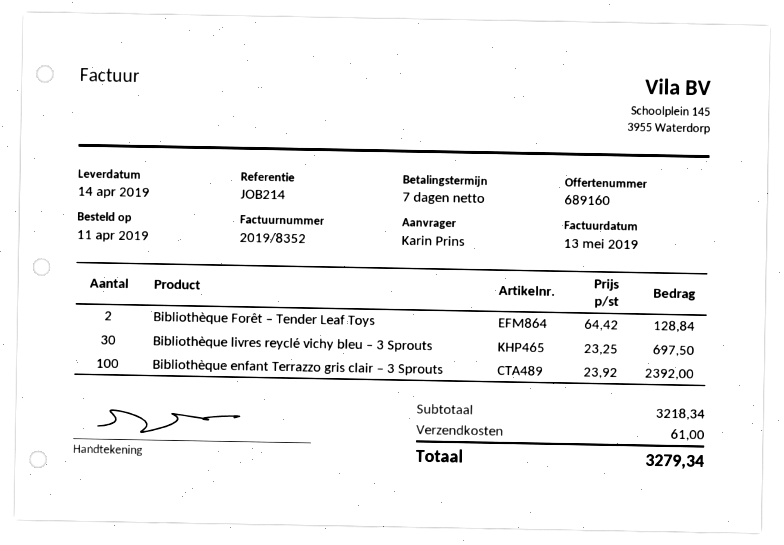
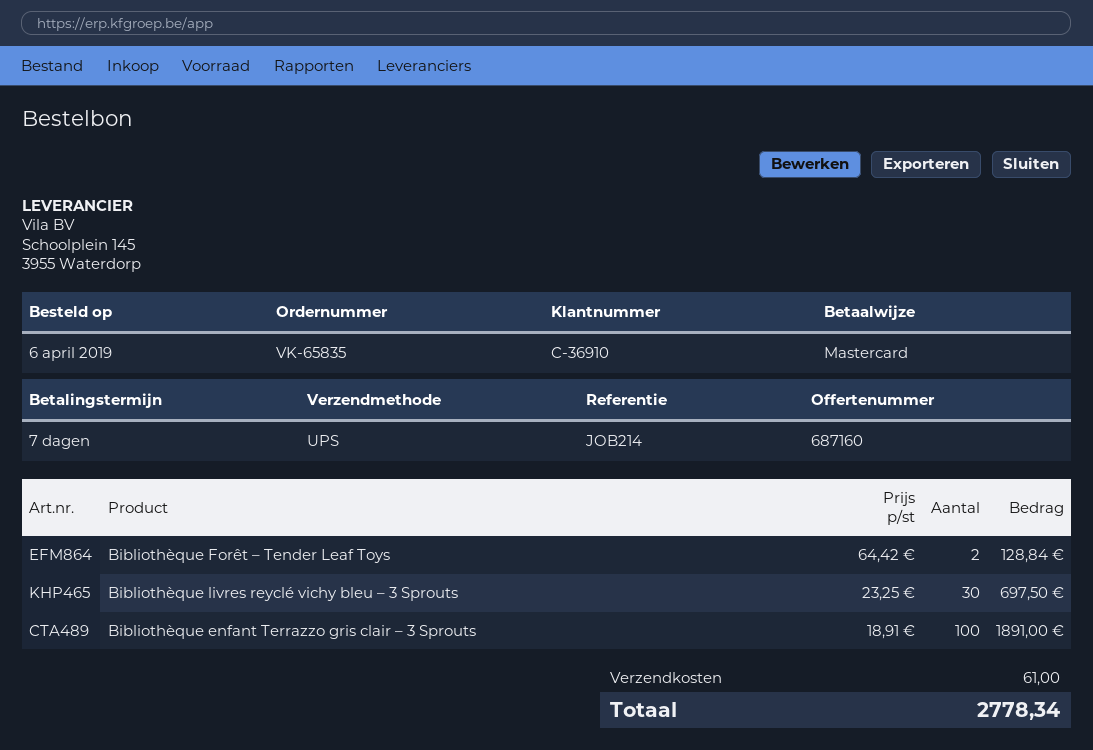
quote number: 689160 -> 687160
order date: 2019-04-11 -> 2019-04-06
Bibliothèque enfant Terrazzo gris clair – 3 Sprouts: 100 x 23.92 = 2392.00 -> 100 x 18.91 = 1891.00
total: 3279.34 -> 2778.34

